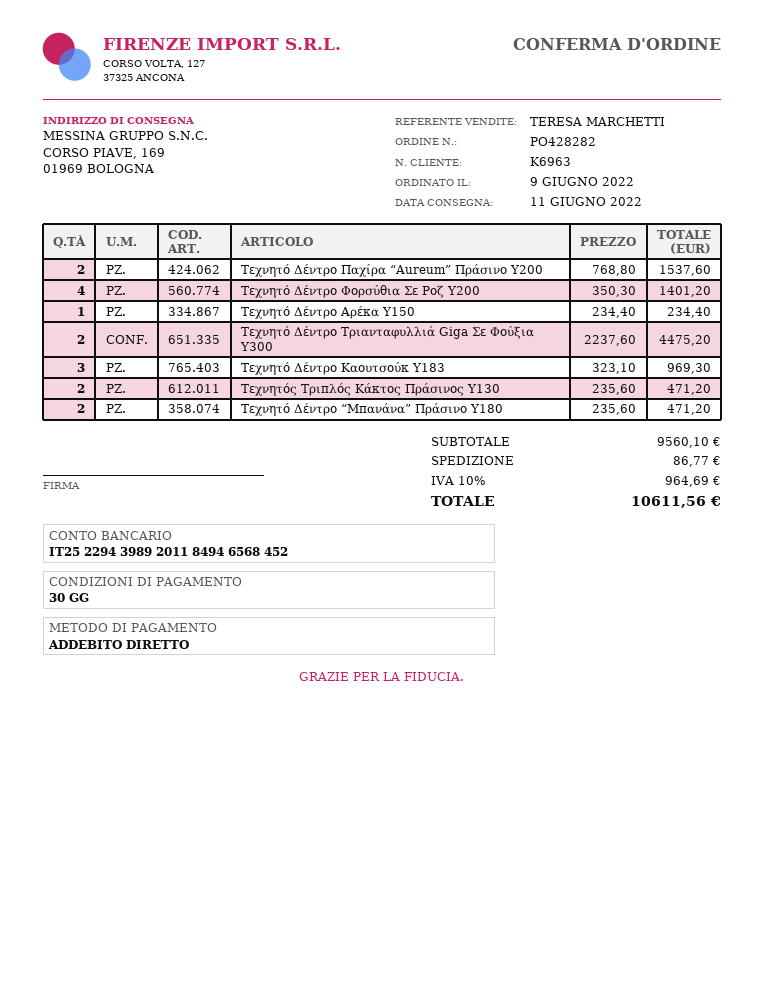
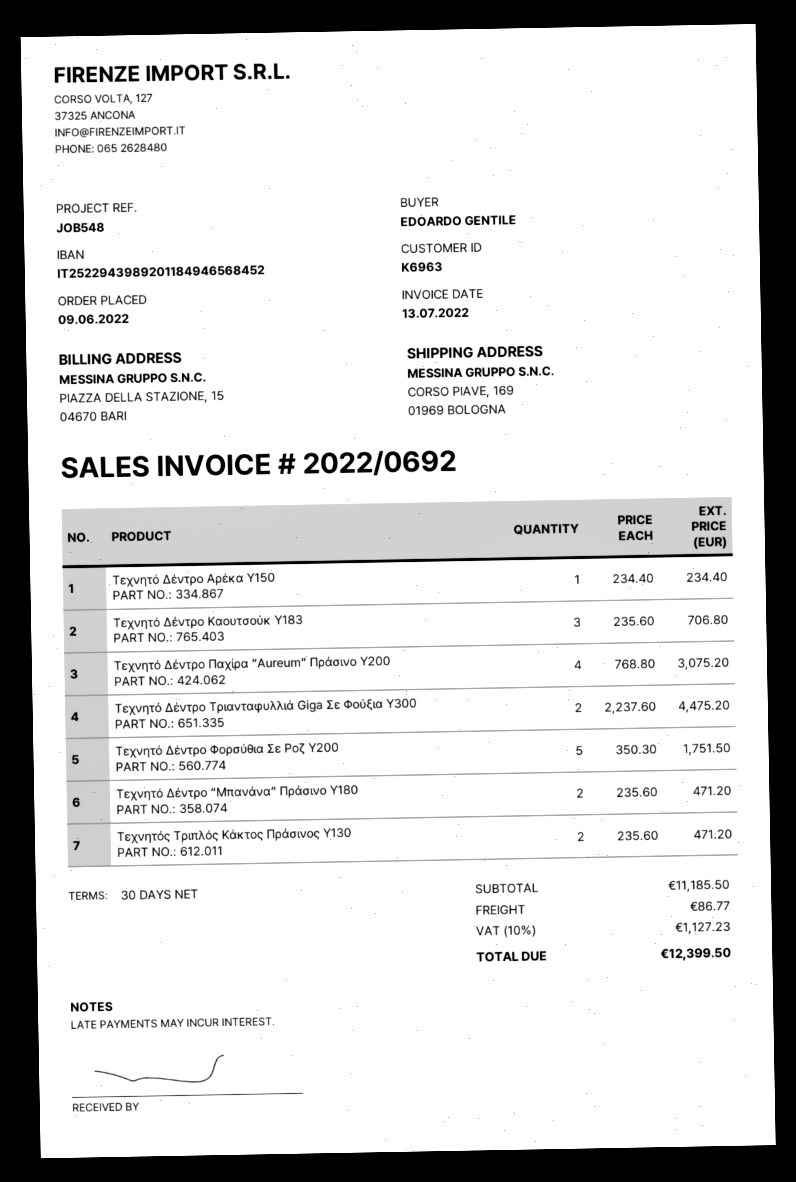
Τεχνητό Δέντρο Παχίρα “Aureum” Πράσινο Υ200: 2 x 768.80 = 1537.60 -> 4 x 768.80 = 3075.20
Τεχνητό Δέντρο Φορσύθια Σε Ροζ Υ200: 4 x 350.30 = 1401.20 -> 5 x 350.30 = 1751.50
Τεχνητό Δέντρο Καουτσούκ Υ183: 3 x 323.10 = 969.30 -> 3 x 235.60 = 706.80
subtotal: 9560.10 -> 11185.50
tax: 10% = 964.69 -> 10% = 1127.23
total: 10611.56 -> 12399.50

